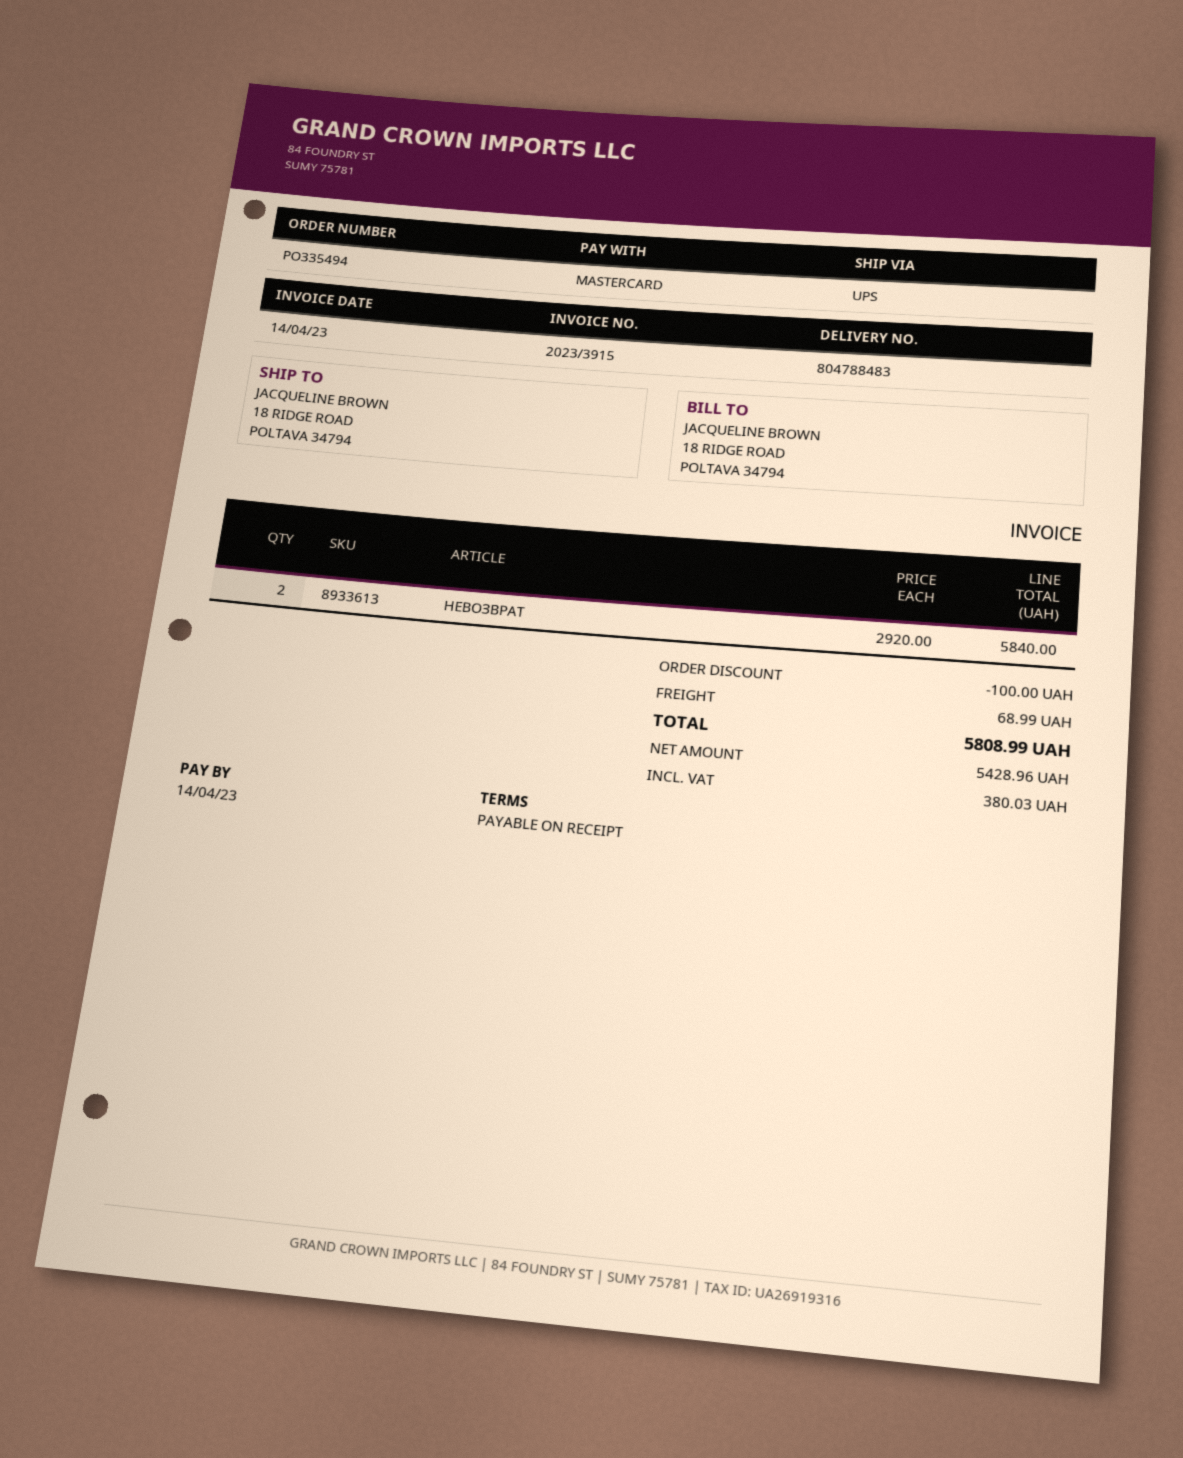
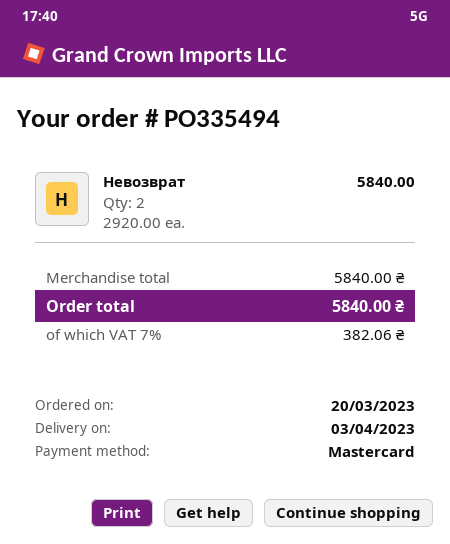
discount: 100.00 -> none
shipping: 68.99 -> none
tax: 380.03 -> 382.06
total: 5808.99 -> 5840.00

